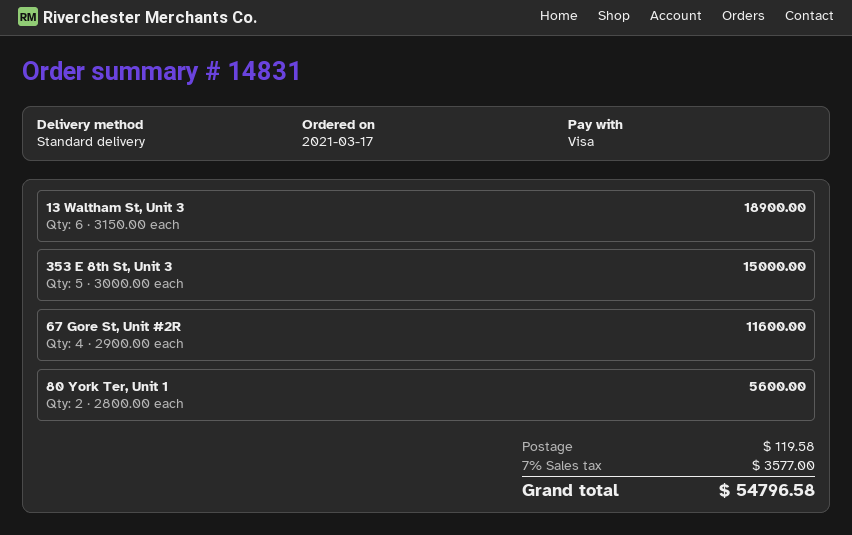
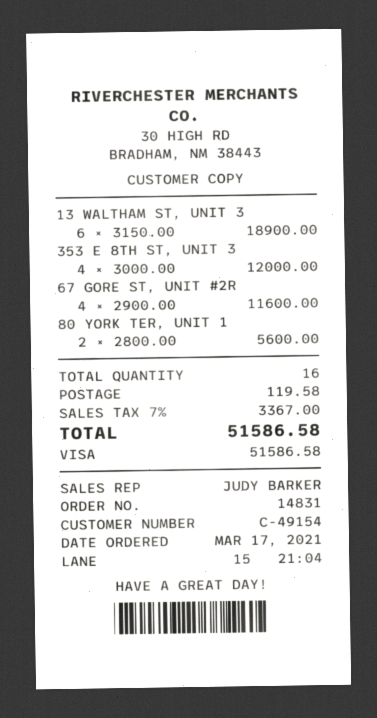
353 E 8th St, Unit 3: 5 x 3000.00 = 15000.00 -> 4 x 3000.00 = 12000.00
tax: 7% = 3577.00 -> 7% = 3367.00
total: 54796.58 -> 51586.58

